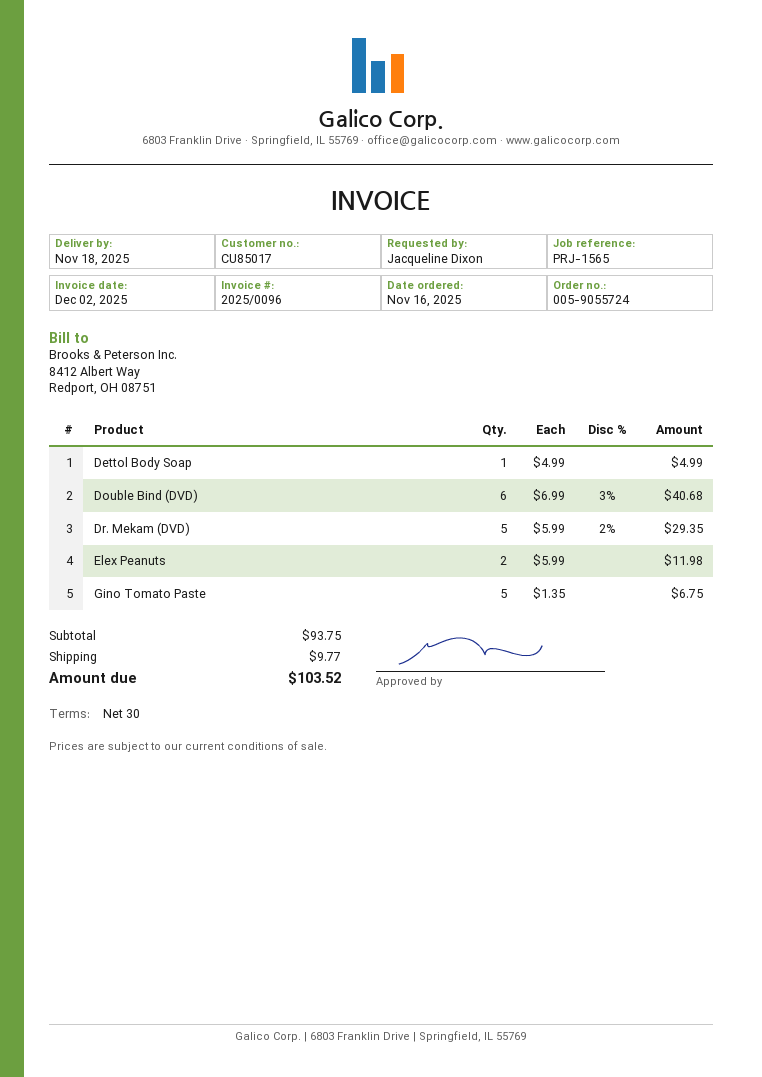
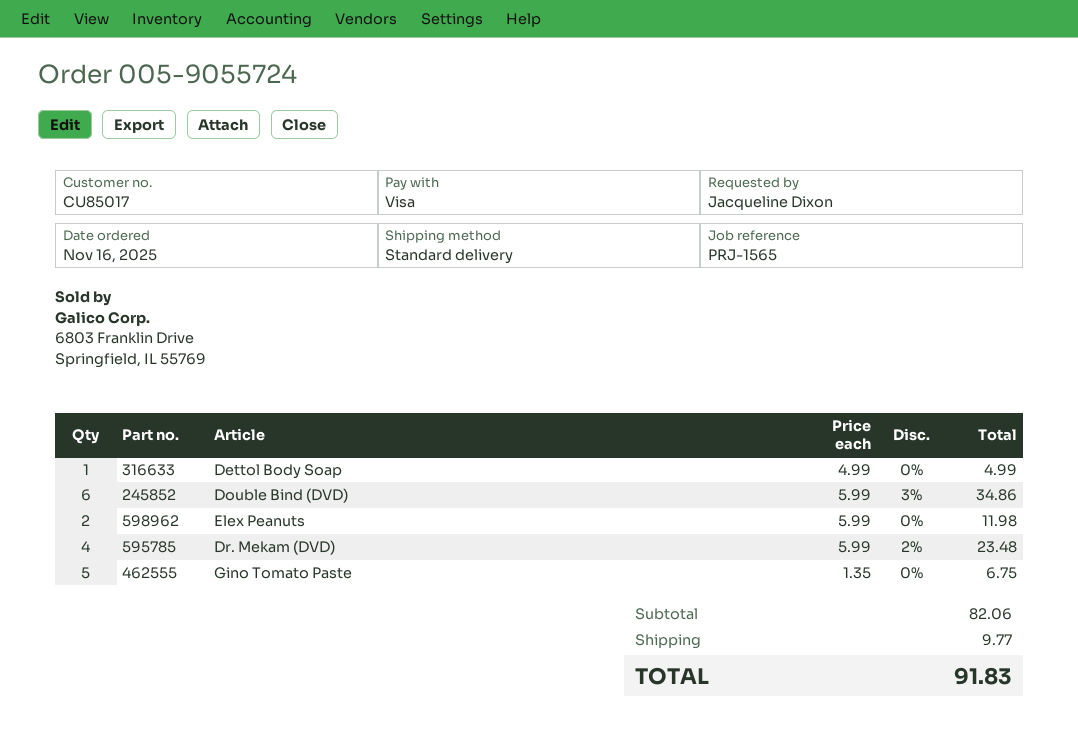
Double Bind (DVD): 6 x 6.99 - 3% = 40.68 -> 6 x 5.99 - 3% = 34.86
Dr. Mekam (DVD): 5 x 5.99 - 2% = 29.35 -> 4 x 5.99 - 2% = 23.48
subtotal: 93.75 -> 82.06
total: 103.52 -> 91.83

